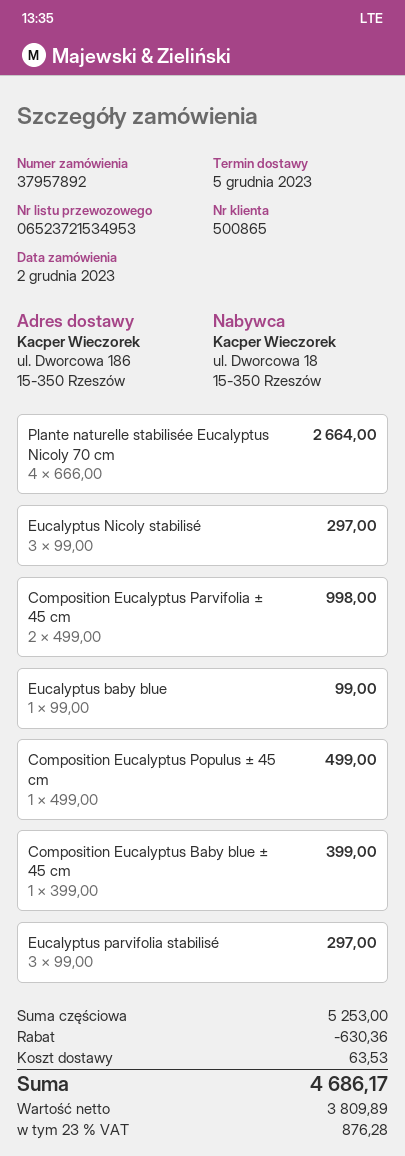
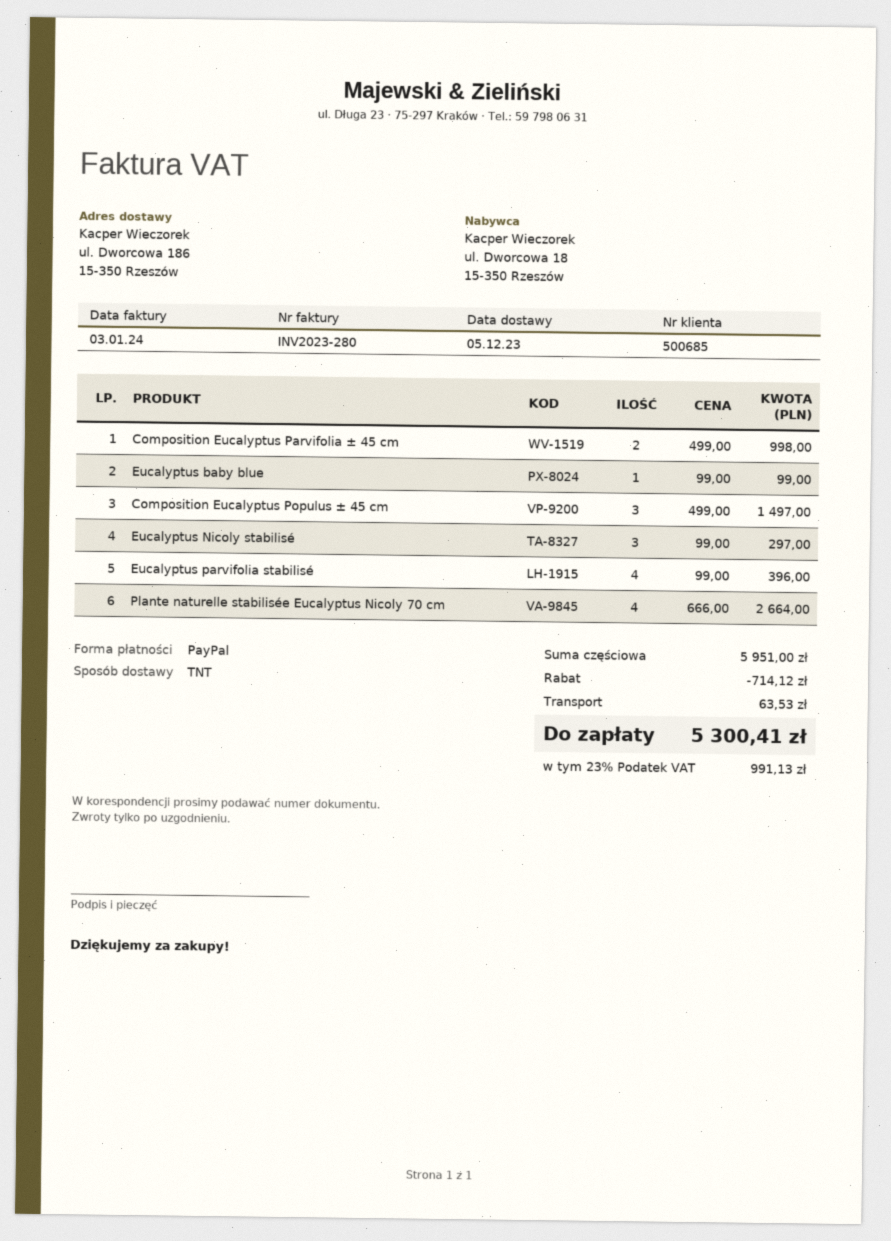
customer number: 500865 -> 500685
Composition Eucalyptus Populus ± 45 cm: 1 x 499.00 = 499.00 -> 3 x 499.00 = 1497.00
Composition Eucalyptus Baby blue ± 45 cm: 1 x 399.00 = 399.00 -> none
Eucalyptus parvifolia stabilisé: 3 x 99.00 = 297.00 -> 4 x 99.00 = 396.00
subtotal: 5253.00 -> 5951.00
discount: 630.36 -> 714.12
tax: 23% = 876.28 -> 23% = 991.13
total: 4686.17 -> 5300.41

